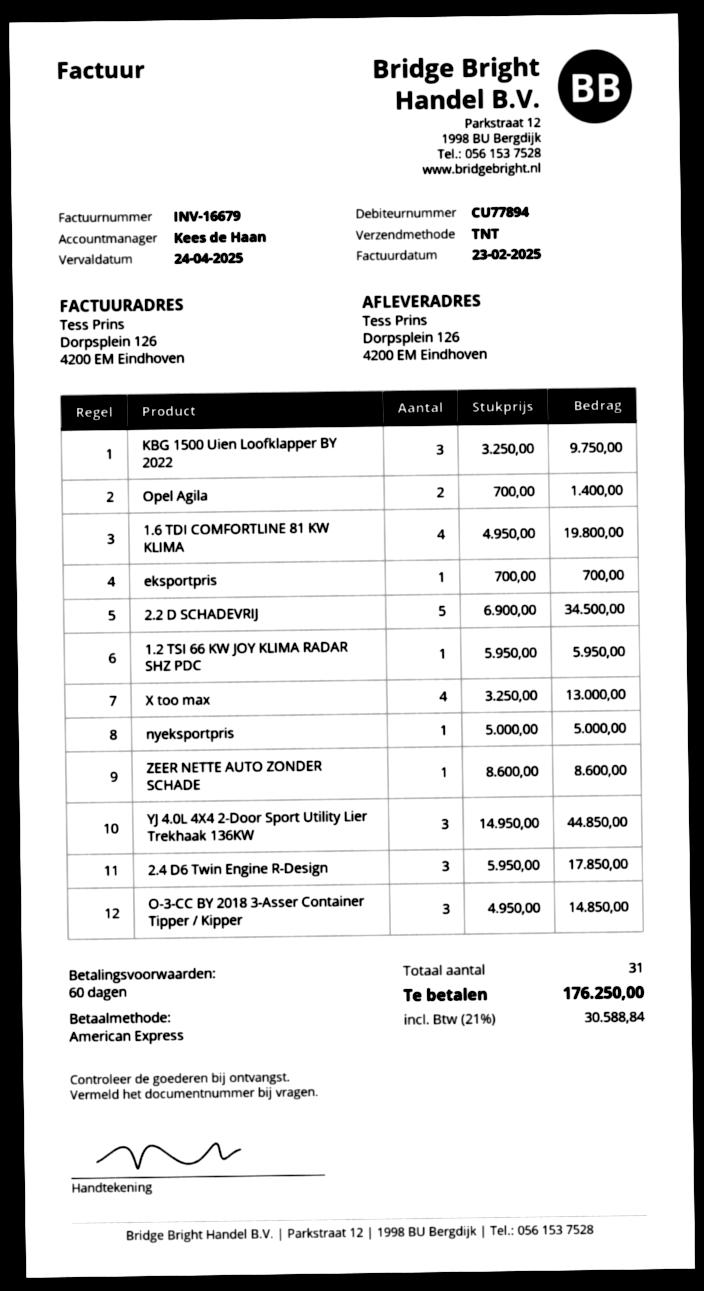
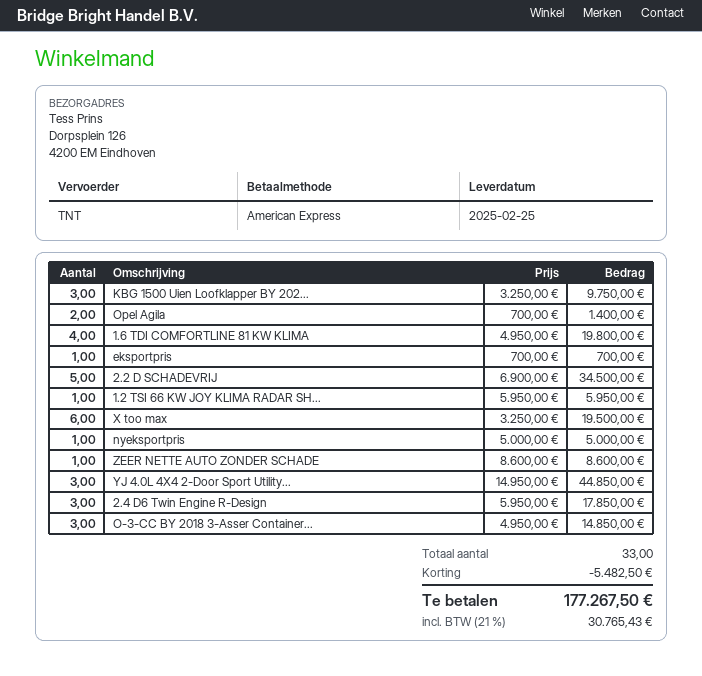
X too max: 4 x 3250.00 = 13000.00 -> 6 x 3250.00 = 19500.00
total quantity: 31 -> 33
discount: none -> 5482.50
tax: 21% = 30588.84 -> 21% = 30765.43
total: 176250.00 -> 177267.50

